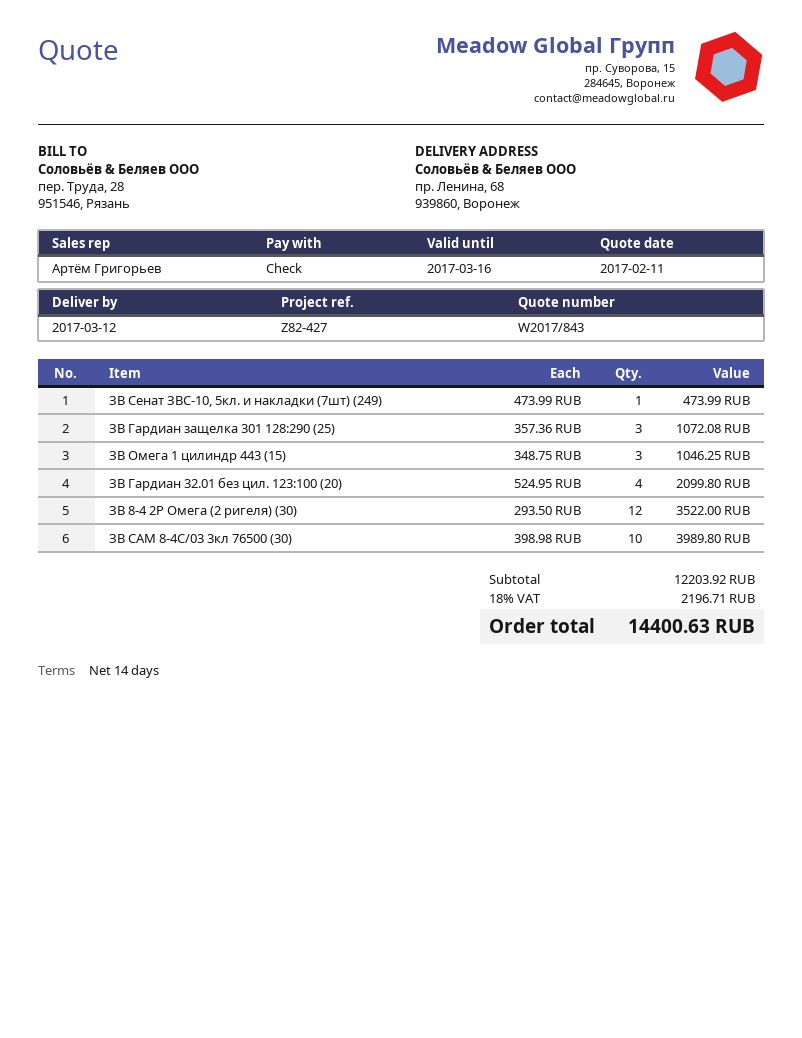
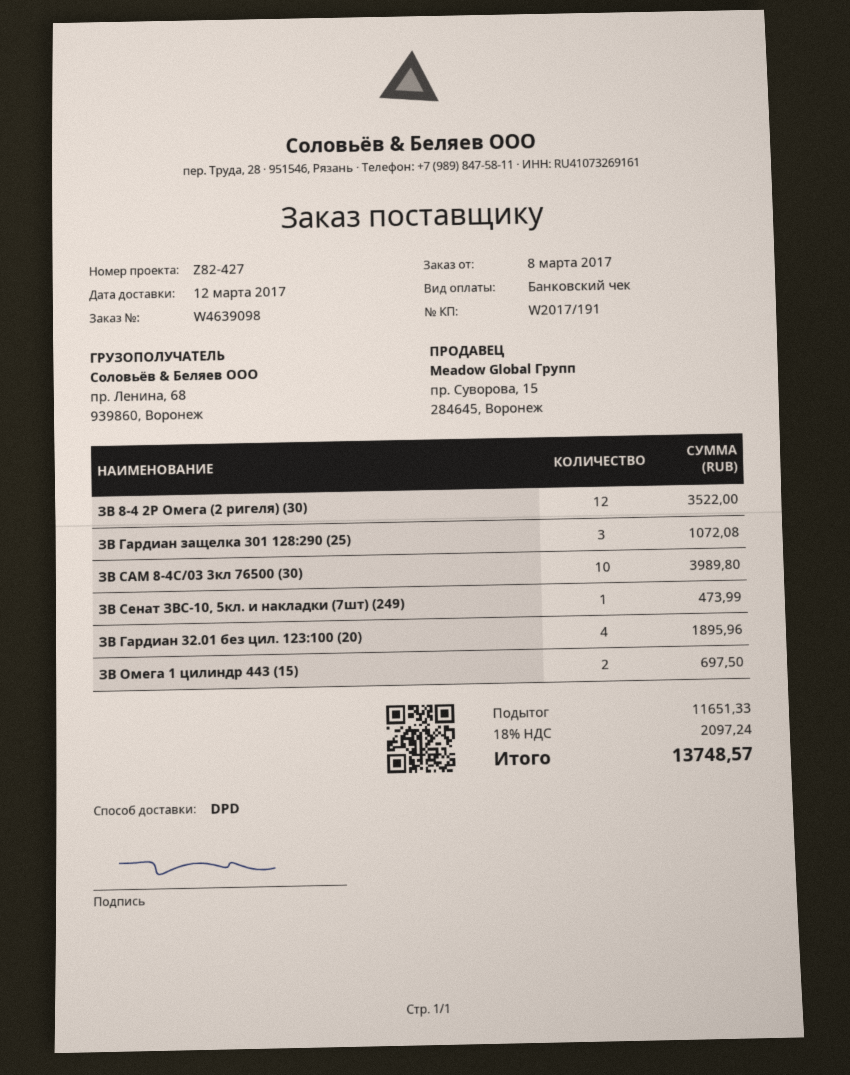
quote number: W2017/843 -> W2017/191
ЗВ Омега 1 цилиндр 443 (15): 3 for 1046.25 -> 2 for 697.50
ЗВ Гардиан 32.01 без цил. 123:100 (20): 4 for 2099.80 -> 4 for 1895.96
subtotal: 12203.92 -> 11651.33
tax: 18% = 2196.71 -> 18% = 2097.24
total: 14400.63 -> 13748.57

